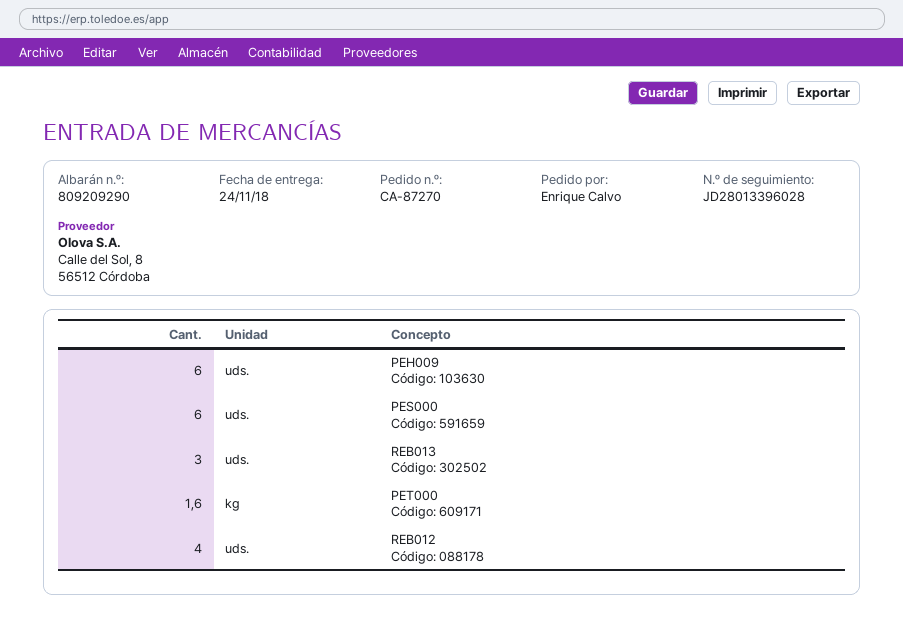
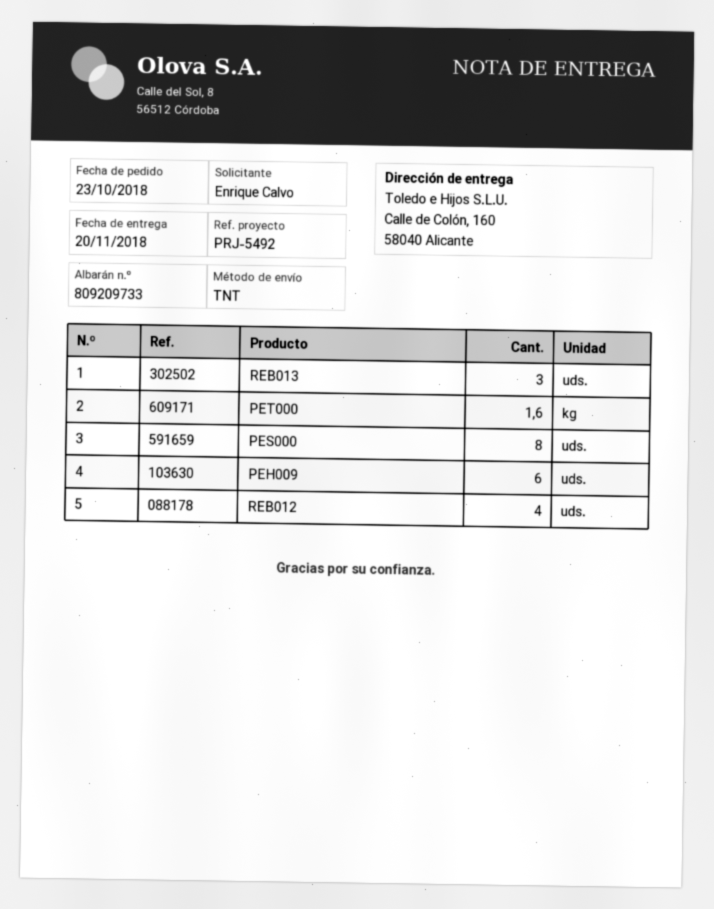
delivery note number: 809209290 -> 809209733
delivery date: 2018-11-24 -> 2018-11-20
PES000: 6 -> 8

